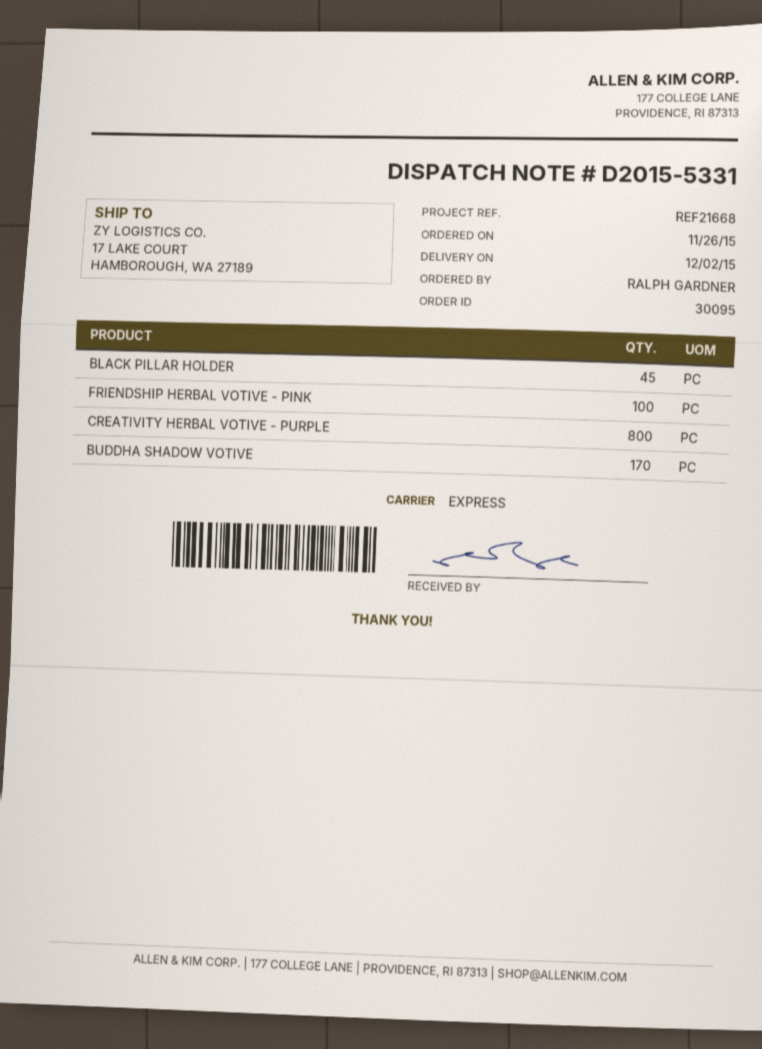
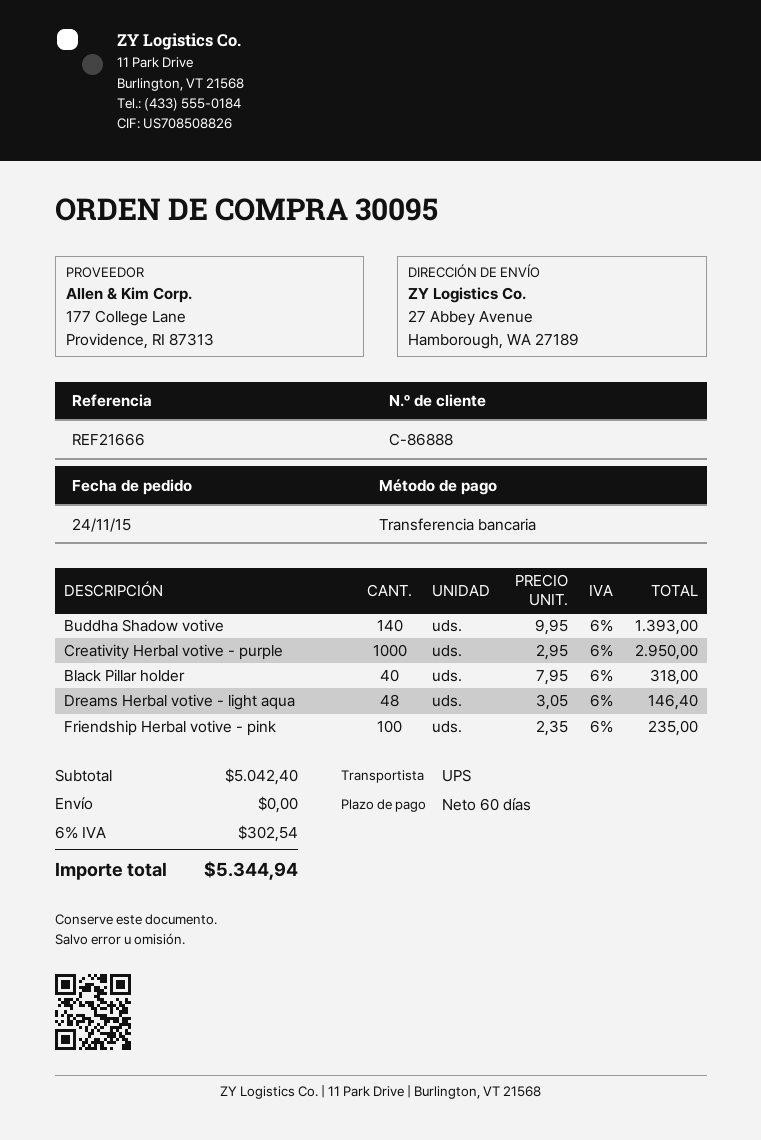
order date: 2015-11-26 -> 2015-11-24
reference: REF21668 -> REF21666
shipping method: express -> UPS
ship to: 17 LAKE COURT, HAMBOROUGH, WA 27189 -> 27 Abbey Avenue, Hamborough, WA 27189
BLACK PILLAR HOLDER: 45 -> 40
CREATIVITY HERBAL VOTIVE - PURPLE: 800 -> 1000
BUDDHA SHADOW VOTIVE: 170 -> 140
Dreams Herbal votive - light aqua: none -> 48

